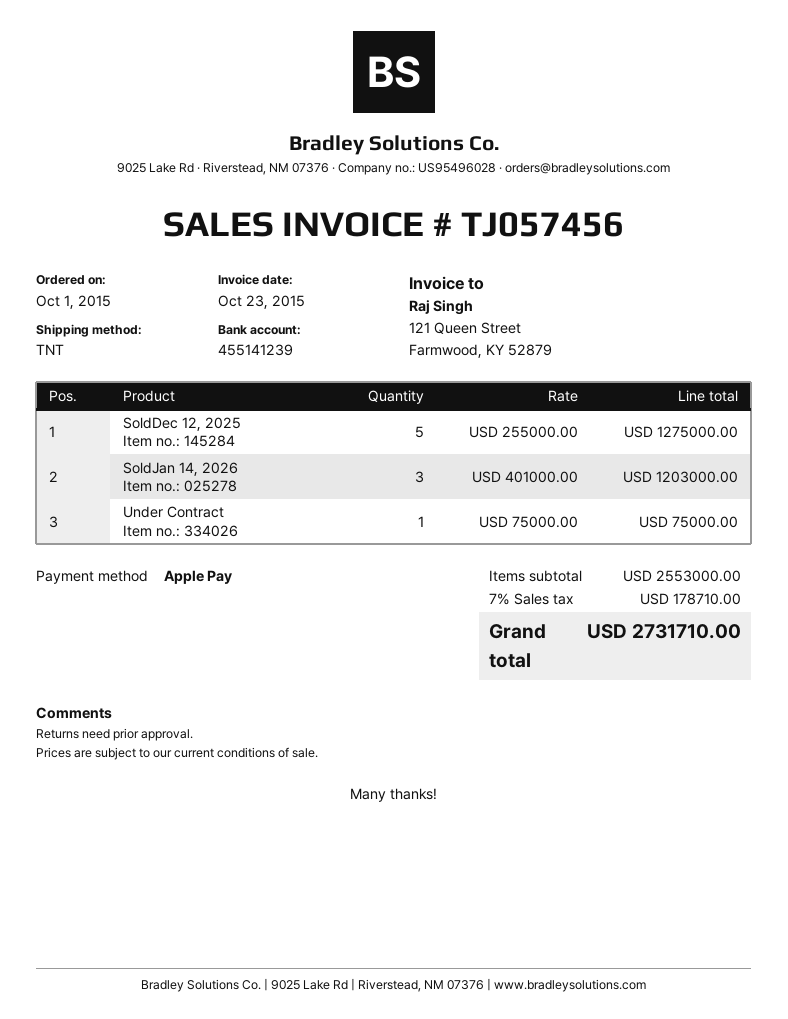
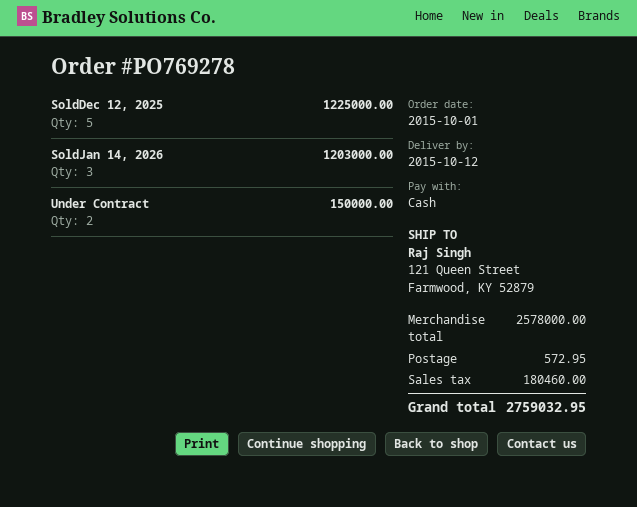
payment method: Apple Pay -> cash
SoldDec 12, 2025: 5 for 1275000.00 -> 5 for 1225000.00
Under Contract: 1 for 75000.00 -> 2 for 150000.00
subtotal: 2553000.00 -> 2578000.00
shipping: none -> 572.95
tax: 178710.00 -> 180460.00
total: 2731710.00 -> 2759032.95

